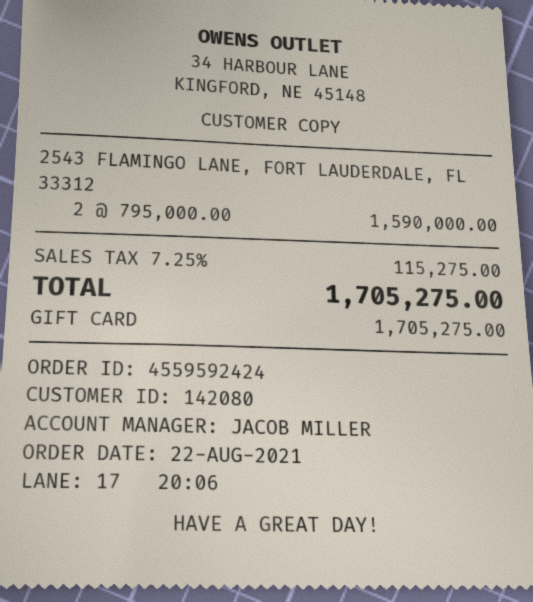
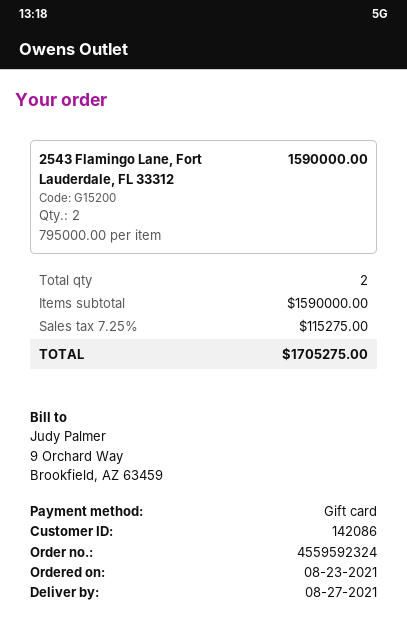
order number: 4559592424 -> 4559592324
order date: 2021-08-22 -> 2021-08-23
customer number: 142080 -> 142086

